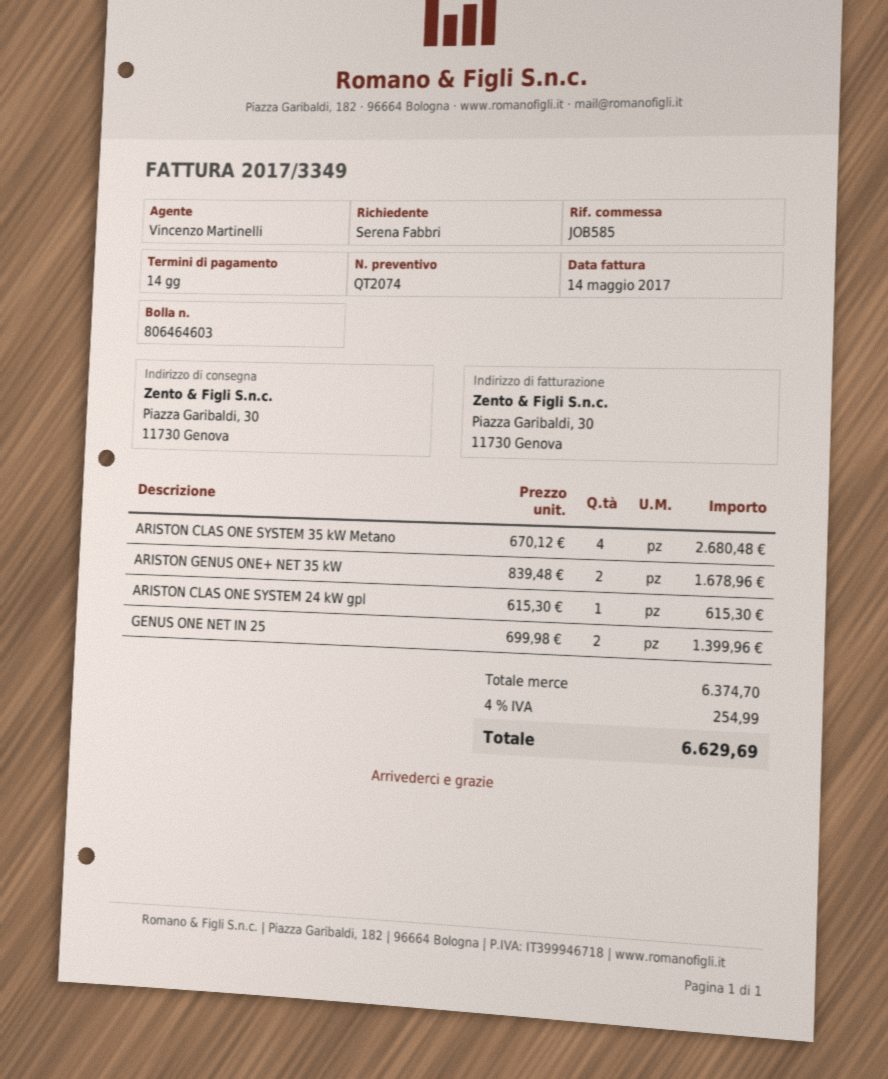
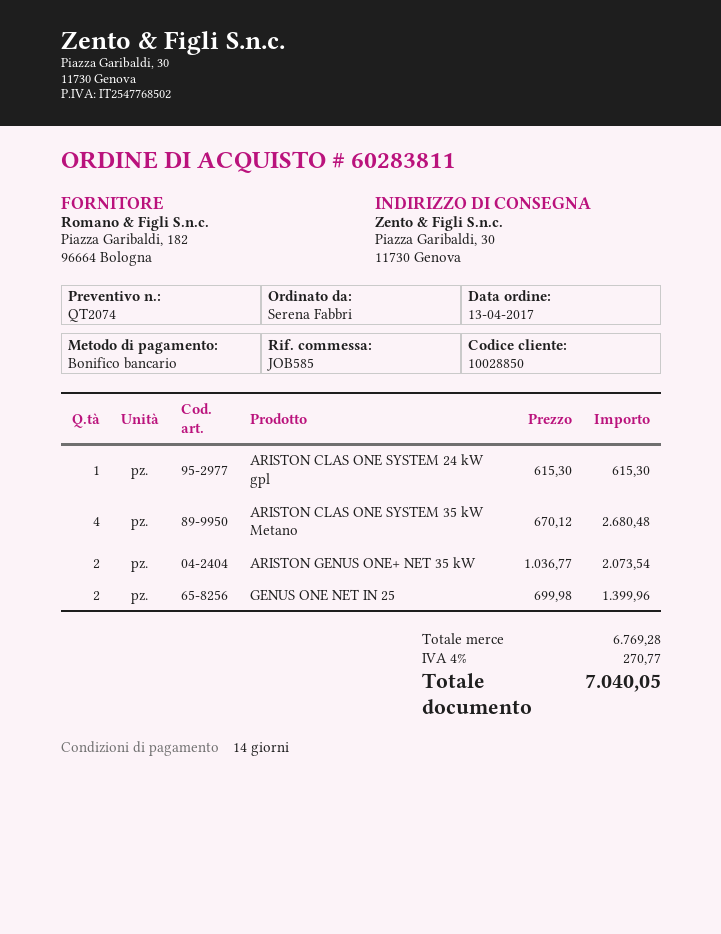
ARISTON GENUS ONE+ NET 35 kW: 2 x 839.48 = 1678.96 -> 2 x 1036.77 = 2073.54
subtotal: 6374.70 -> 6769.28
tax: 4% = 254.99 -> 4% = 270.77
total: 6629.69 -> 7040.05

